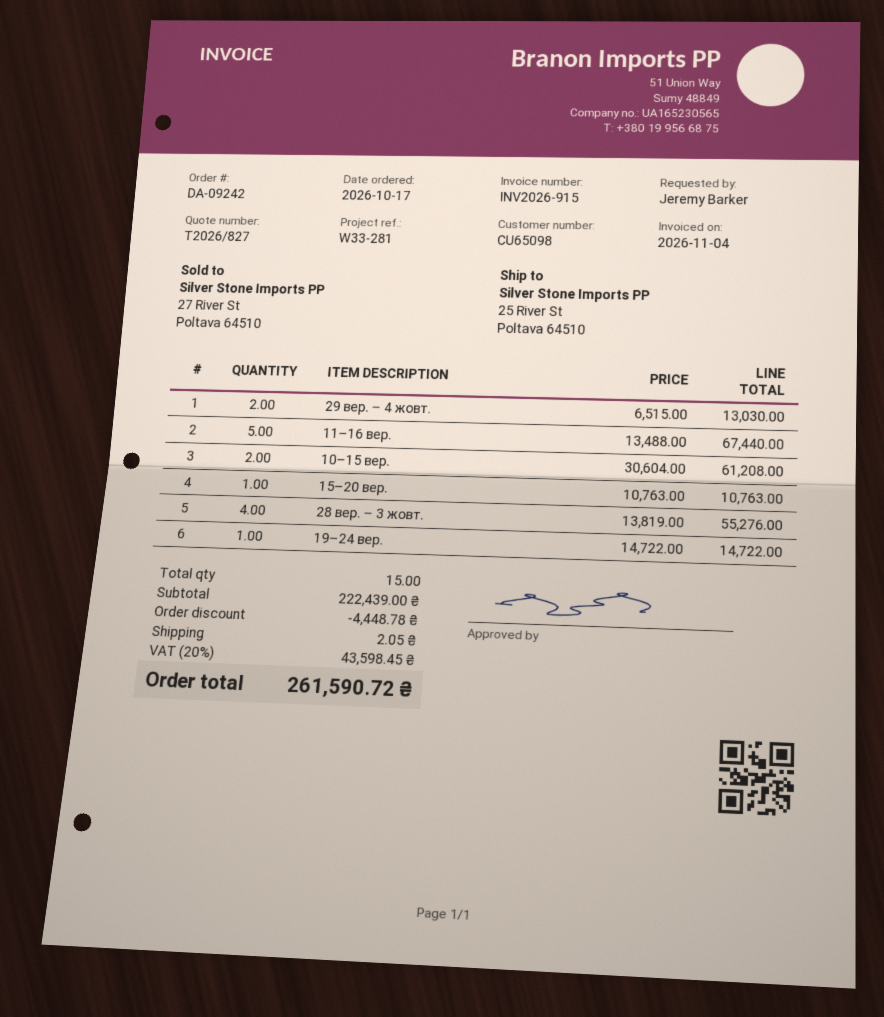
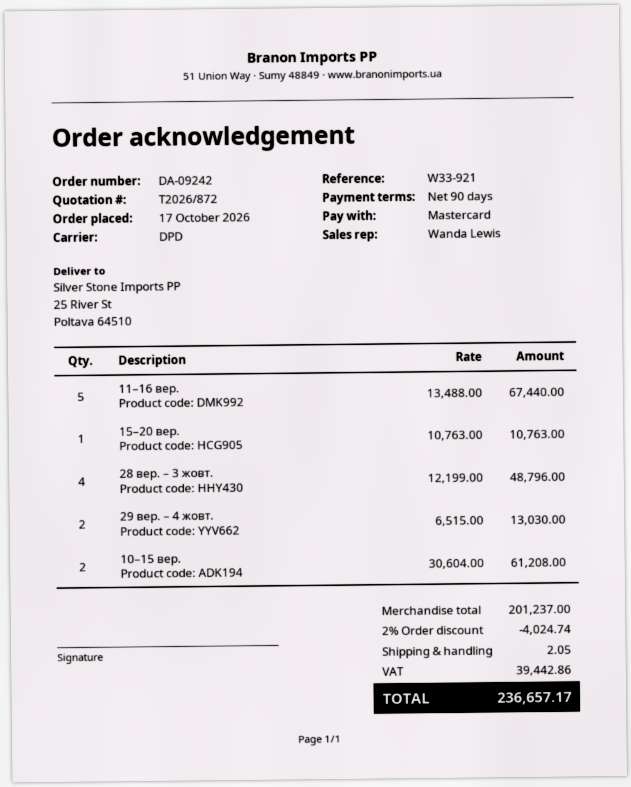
quote number: T2026/827 -> T2026/872
reference: W33-281 -> W33-921
28 вер. – 3 жовт.: 4 x 13819.00 = 55276.00 -> 4 x 12199.00 = 48796.00
19–24 вер.: 1 x 14722.00 = 14722.00 -> none
subtotal: 222439.00 -> 201237.00
discount: 4448.78 -> 4024.74
tax: 43598.45 -> 39442.86
total: 261590.72 -> 236657.17

